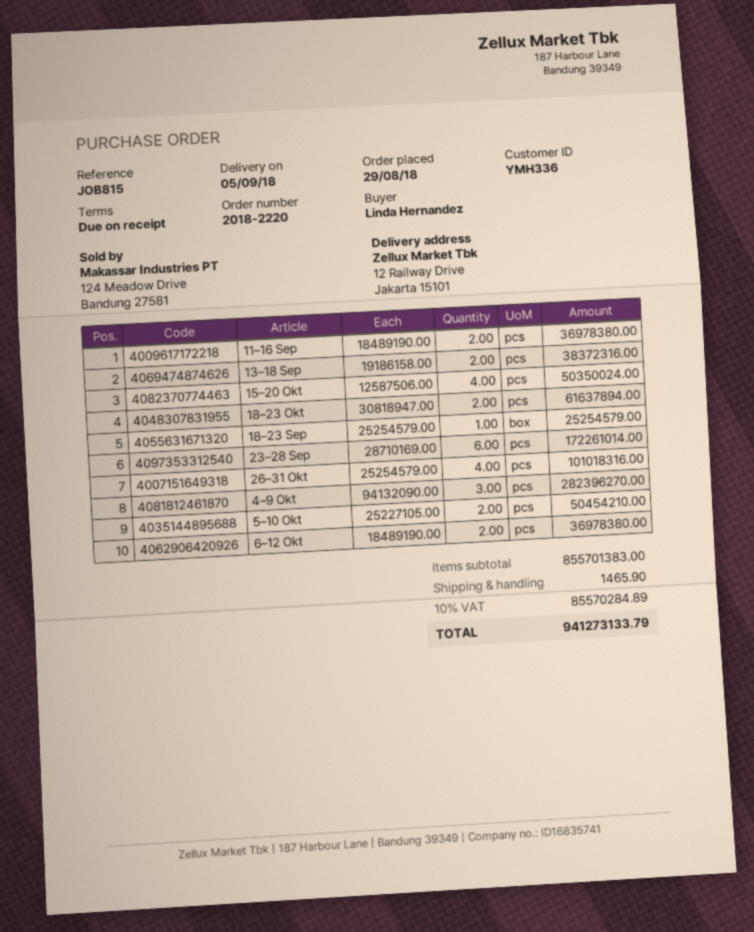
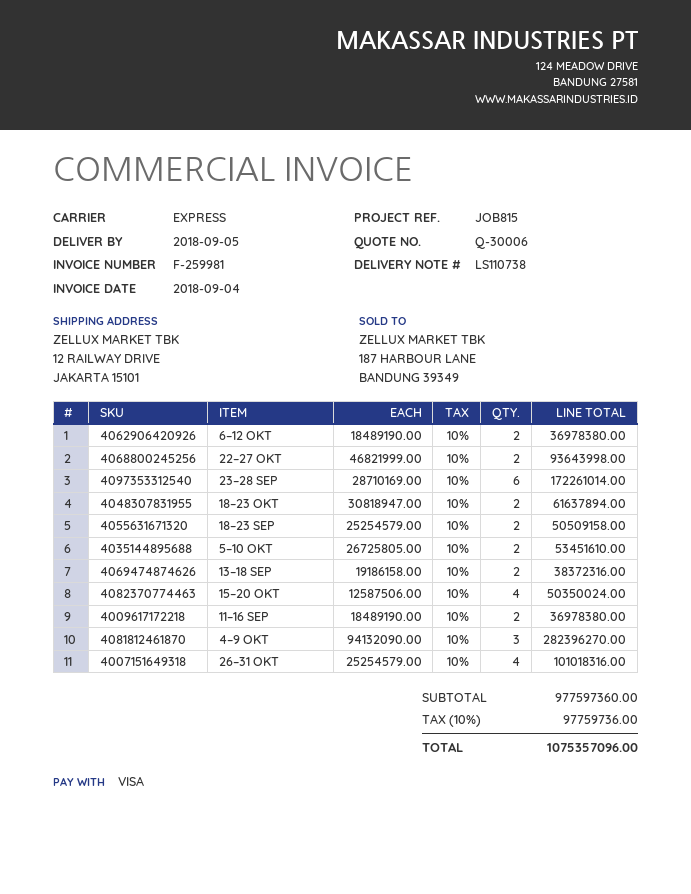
18–23 Sep: 1 x 25254579.00 = 25254579.00 -> 2 x 25254579.00 = 50509158.00
5–10 Okt: 2 x 25227105.00 = 50454210.00 -> 2 x 26725805.00 = 53451610.00
22–27 OKT: none -> 2 x 46821999.00 = 93643998.00
subtotal: 855701383.00 -> 977597360.00
shipping: 1465.90 -> none
tax: 10% = 85570284.89 -> 10% = 97759736.00
total: 941273133.79 -> 1075357096.00

